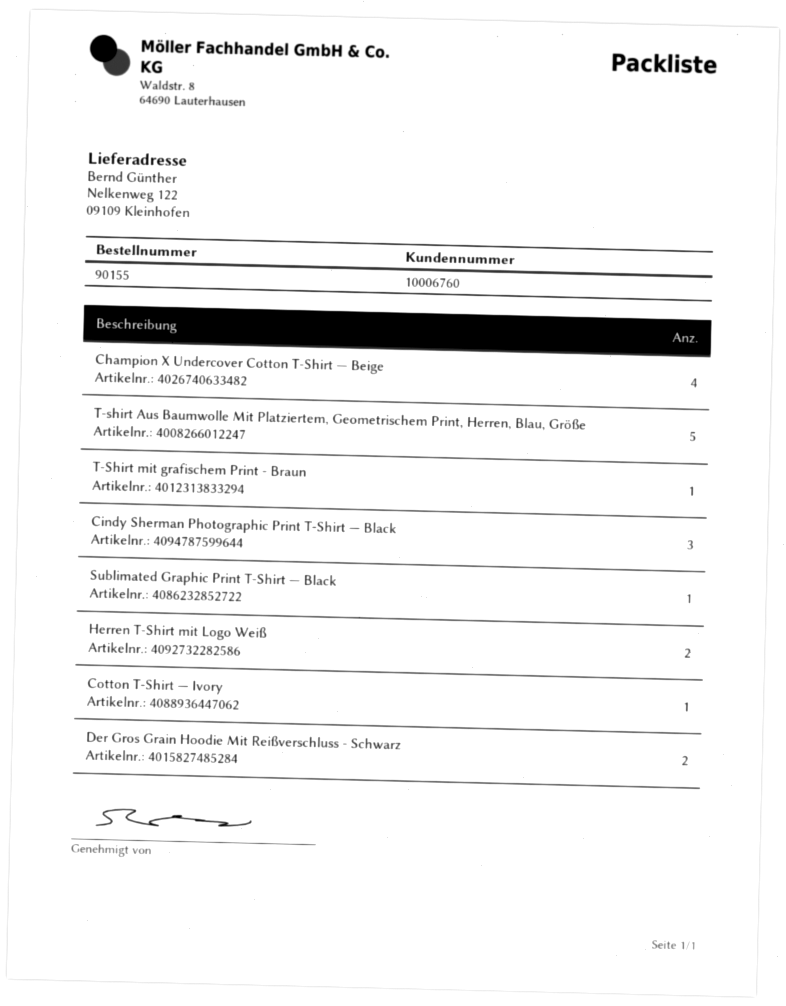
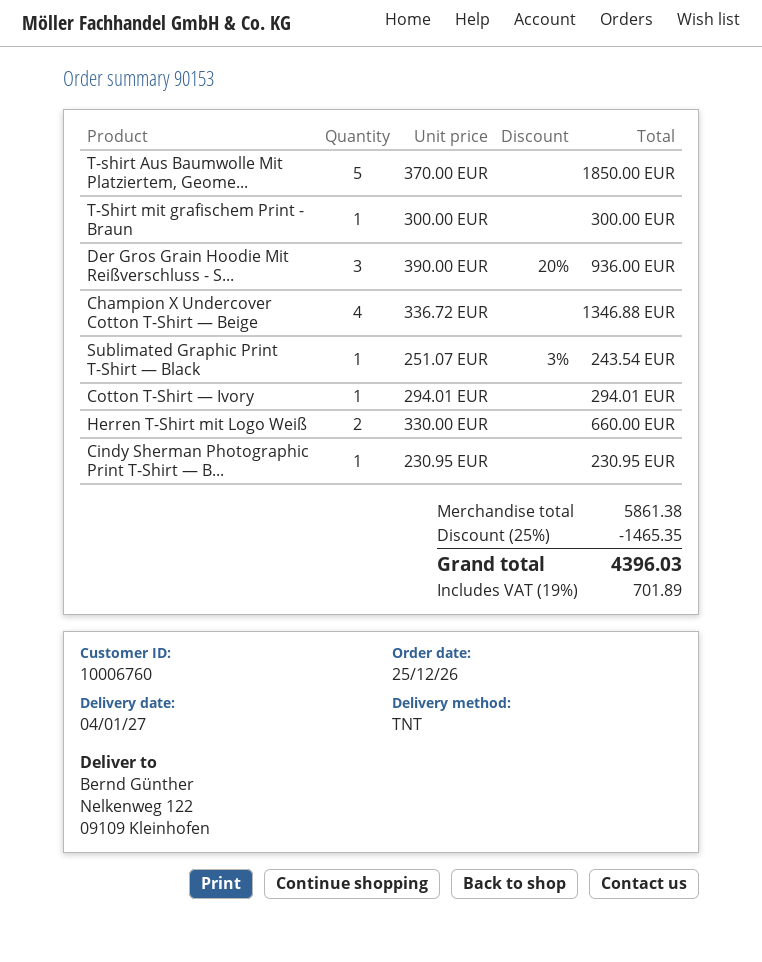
order number: 90155 -> 90153
Cindy Sherman Photographic Print T-Shirt — Black: 3 -> 1
Der Gros Grain Hoodie Mit Reißverschluss - Schwarz: 2 -> 3

